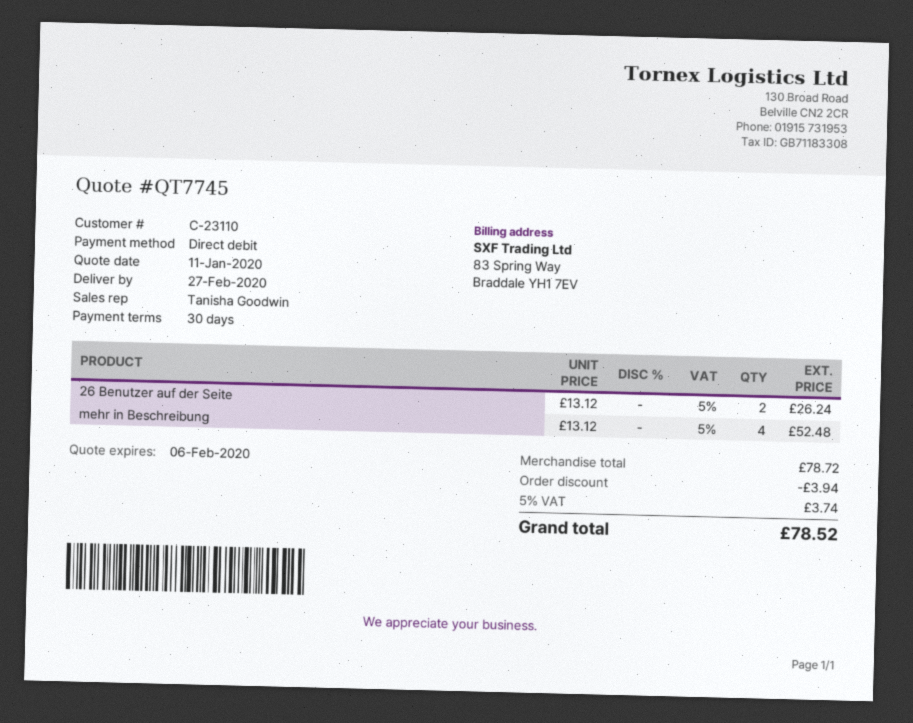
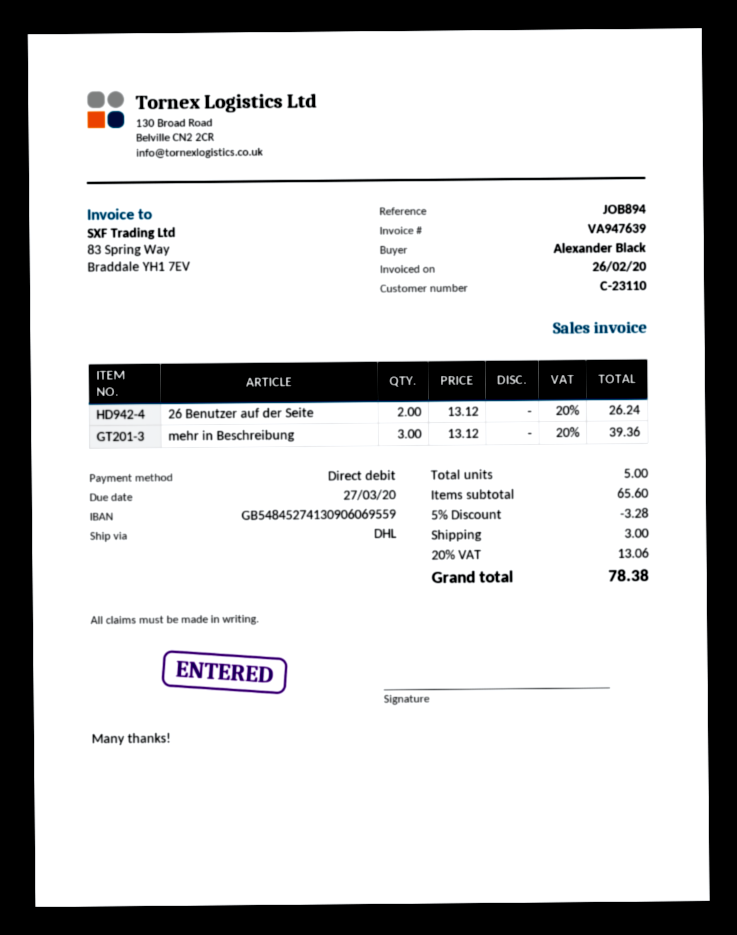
mehr in Beschreibung: 4 x 13.12 = 52.48 -> 3 x 13.12 = 39.36
subtotal: 78.72 -> 65.60
discount: 3.94 -> 3.28
shipping: none -> 3.00
tax: 5% = 3.74 -> 20% = 13.06
total: 78.52 -> 78.38

